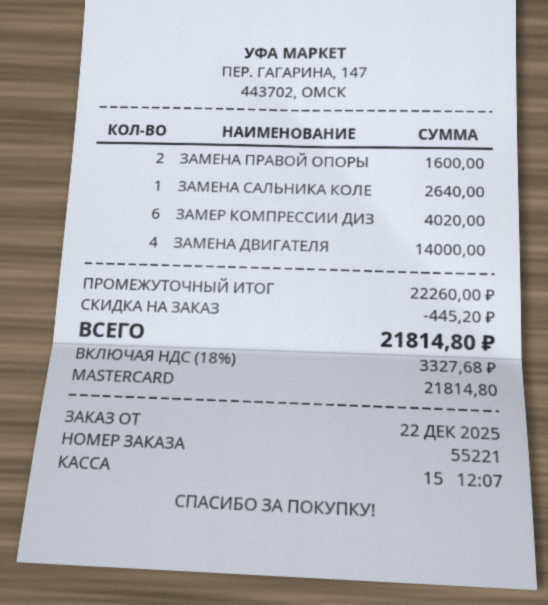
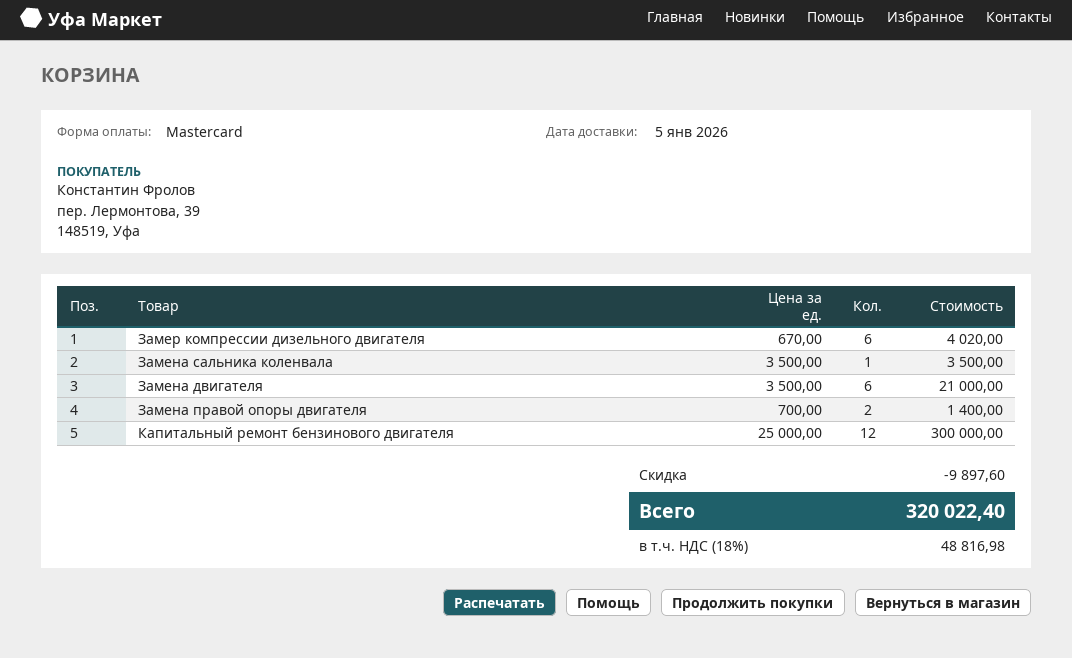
ЗАМЕНА ПРАВОЙ ОПОРЫ: 2 for 1600.00 -> 2 for 1400.00
ЗАМЕНА САЛЬНИКА КОЛЕ: 1 for 2640.00 -> 1 for 3500.00
ЗАМЕНА ДВИГАТЕЛЯ: 4 for 14000.00 -> 6 for 21000.00
Капитальный ремонт бензинового двигателя: none -> 12 for 300000.00
discount: 445.20 -> 9897.60
tax: 18% = 3327.68 -> 18% = 48816.98
total: 21814.80 -> 320022.40

